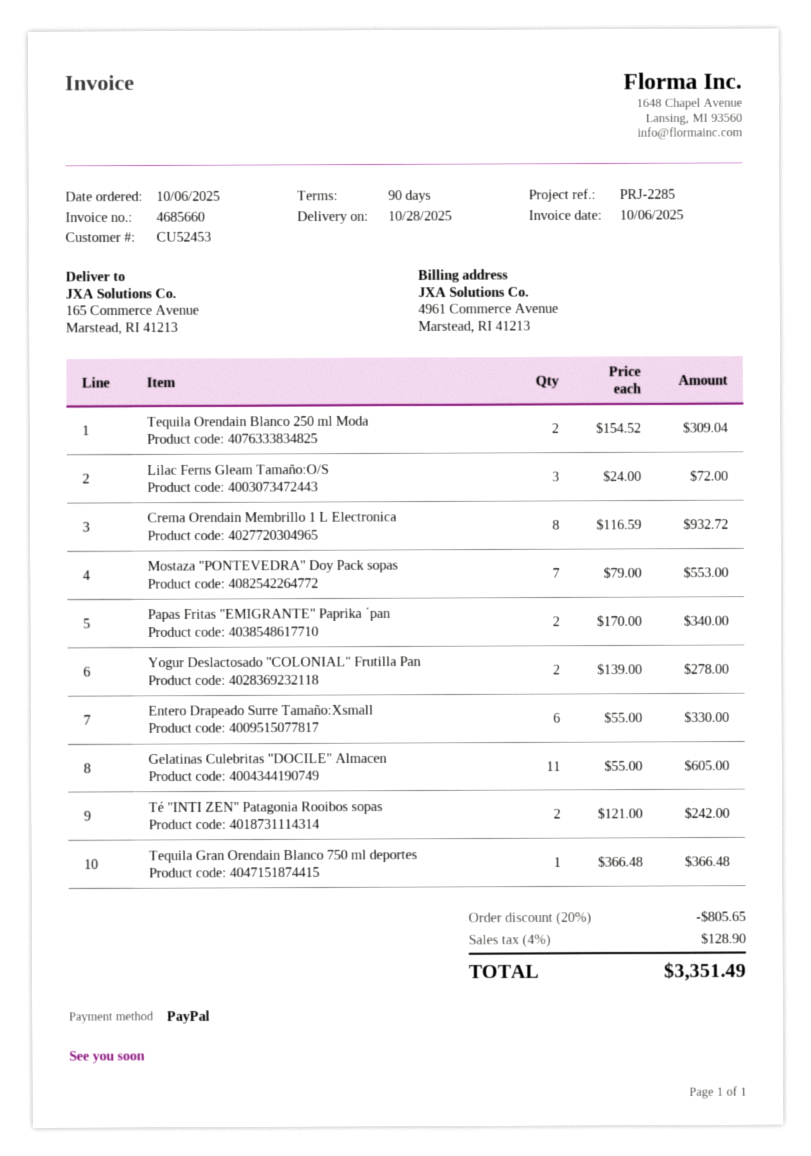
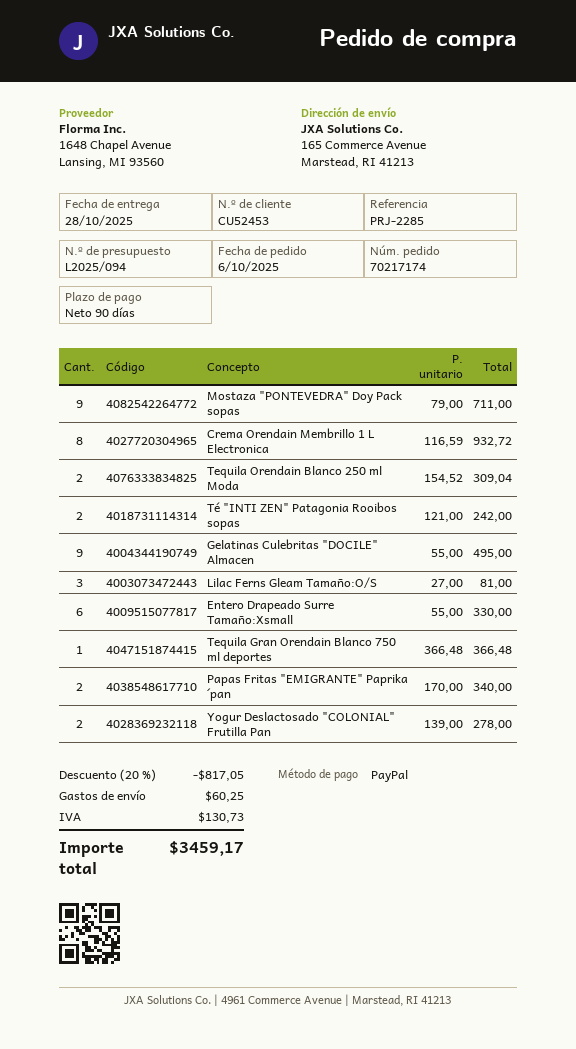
Lilac Ferns Gleam Tamaño:O/S: 3 x 24.00 = 72.00 -> 3 x 27.00 = 81.00
Mostaza "PONTEVEDRA" Doy Pack sopas: 7 x 79.00 = 553.00 -> 9 x 79.00 = 711.00
Gelatinas Culebritas "DOCILE" Almacen: 11 x 55.00 = 605.00 -> 9 x 55.00 = 495.00
discount: 20% = 805.65 -> 20% = 817.05
shipping: none -> 60.25
tax: 128.90 -> 130.73
total: 3351.49 -> 3459.17

